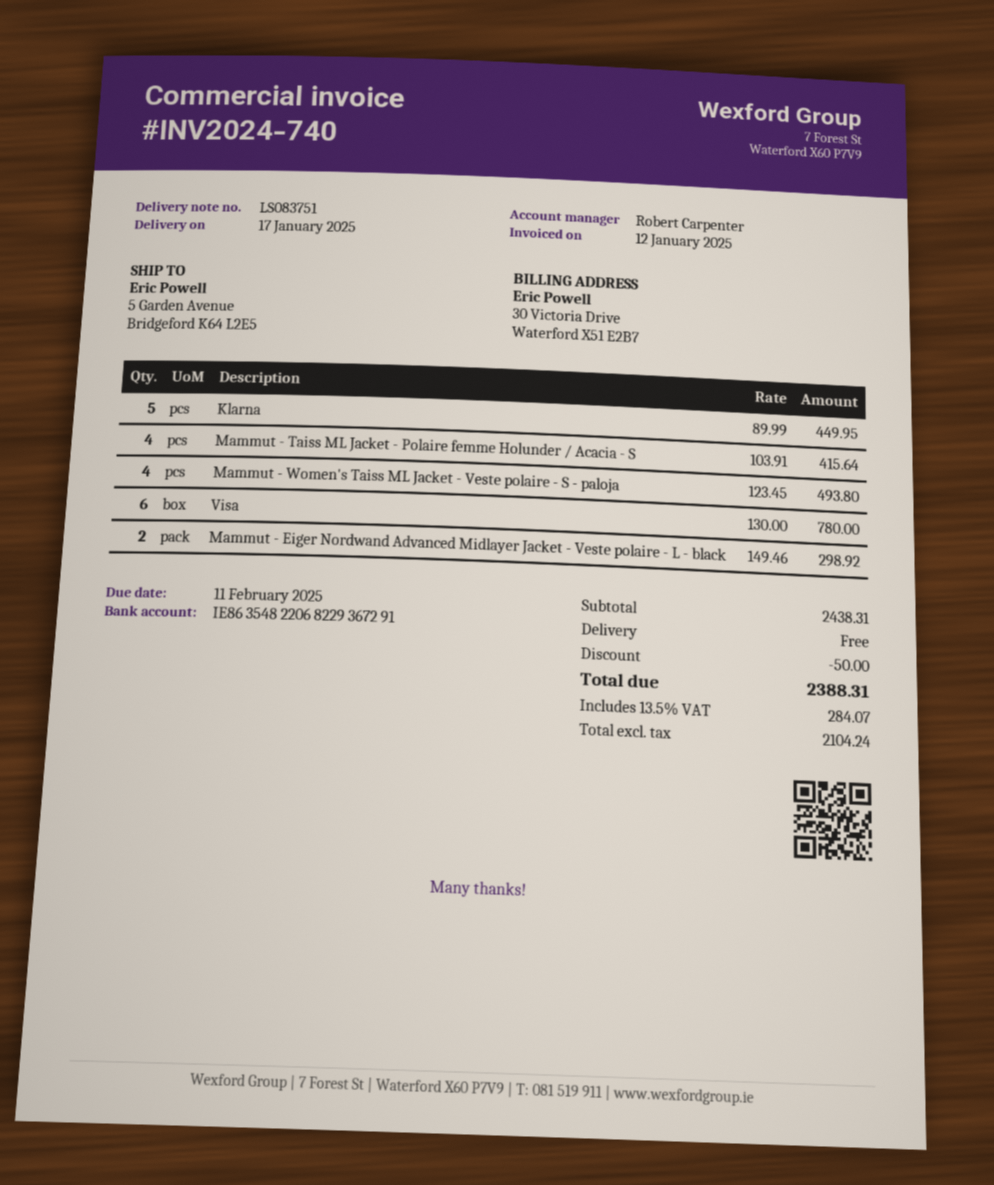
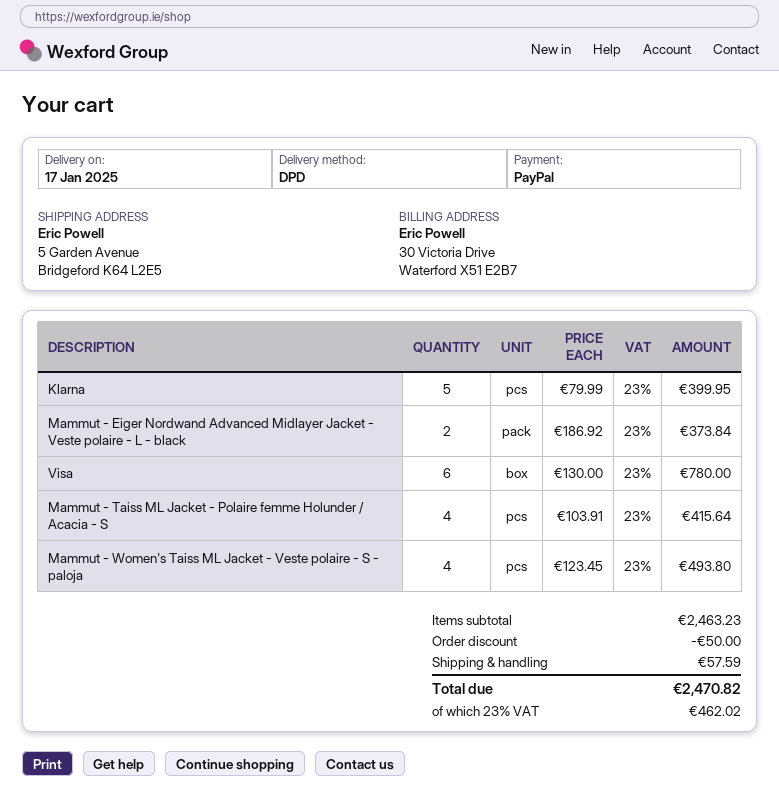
Klarna: 5 x 89.99 = 449.95 -> 5 x 79.99 = 399.95
Mammut - Eiger Nordwand Advanced Midlayer Jacket - Veste polaire - L - black: 2 x 149.46 = 298.92 -> 2 x 186.92 = 373.84
subtotal: 2438.31 -> 2463.23
shipping: 0.00 -> 57.59
tax: 13.5% = 284.07 -> 23% = 462.02
total: 2388.31 -> 2470.82

